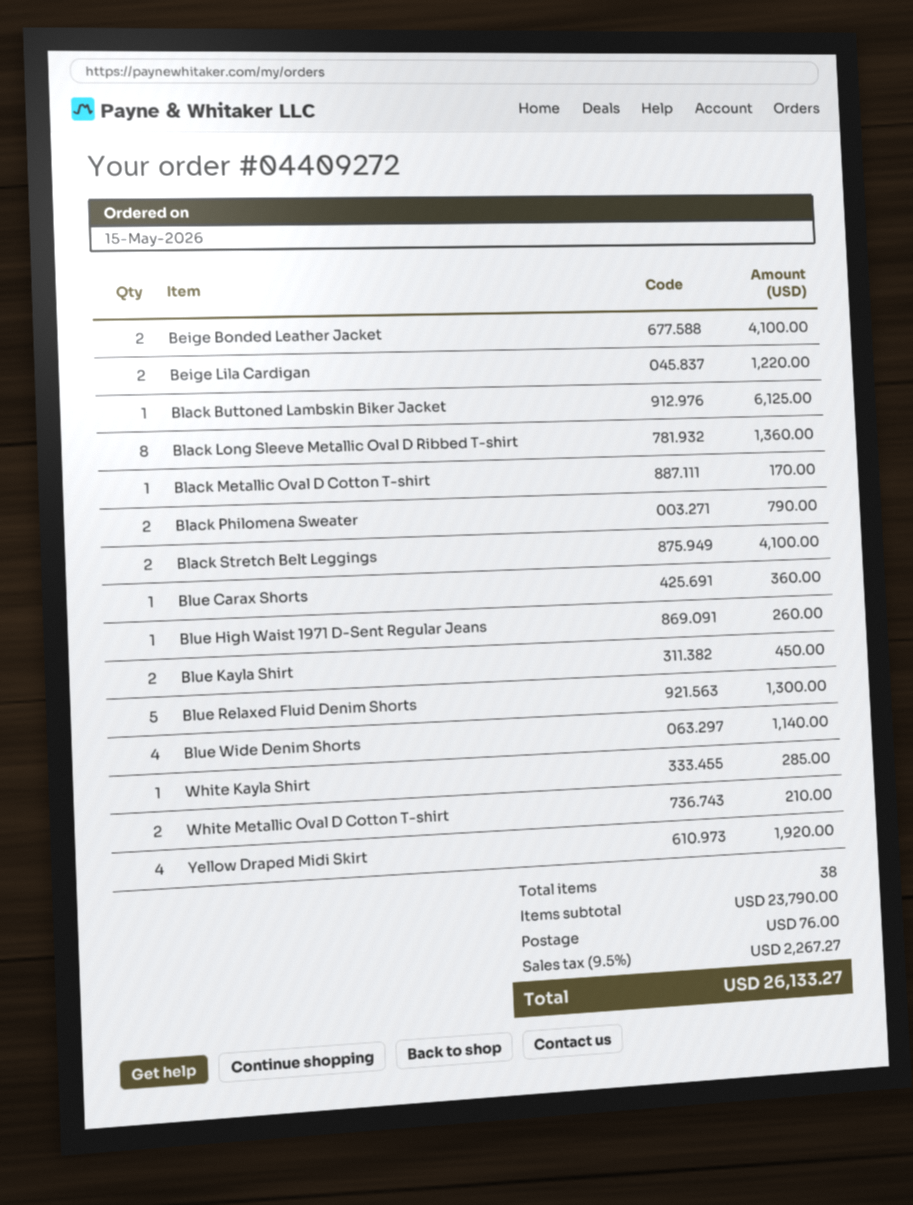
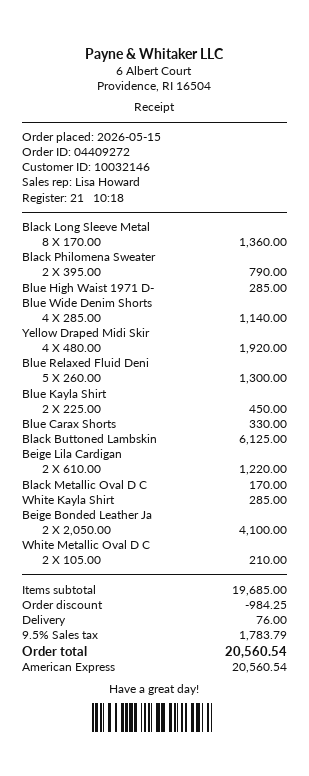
Black Stretch Belt Leggings: 2 for 4100.00 -> none
Blue Carax Shorts: 1 for 360.00 -> 1 for 330.00
Blue High Waist 1971 D-Sent Regular Jeans: 1 for 260.00 -> 1 for 285.00
subtotal: 23790.00 -> 19685.00
discount: none -> 984.25
tax: 9.5% = 2267.27 -> 9.5% = 1783.79
total: 26133.27 -> 20560.54

